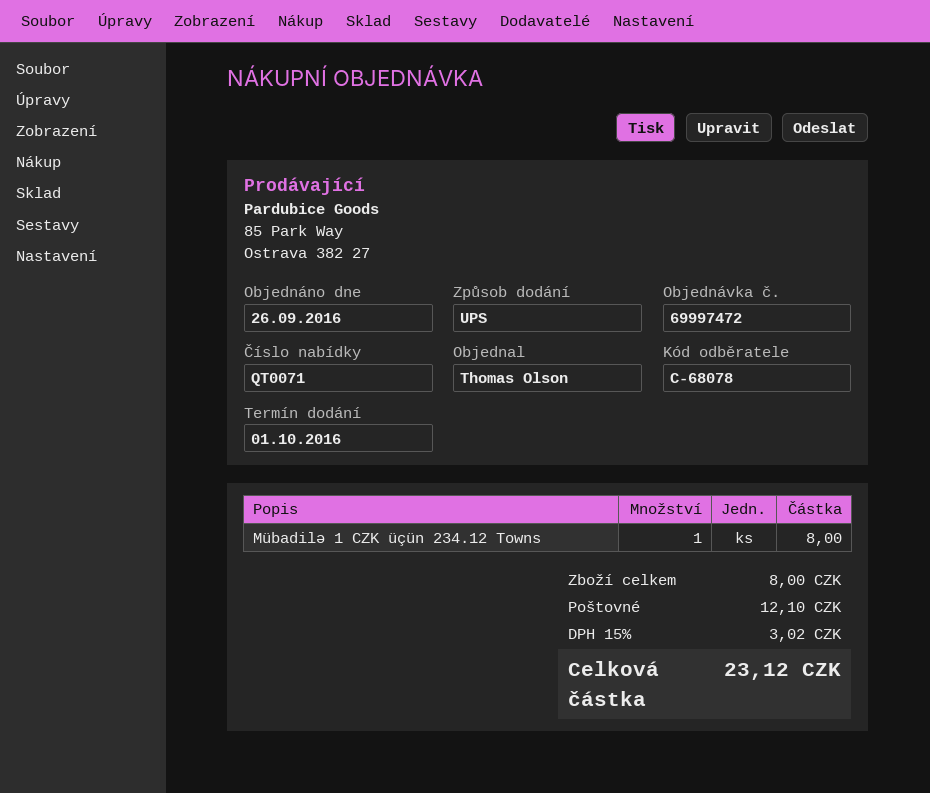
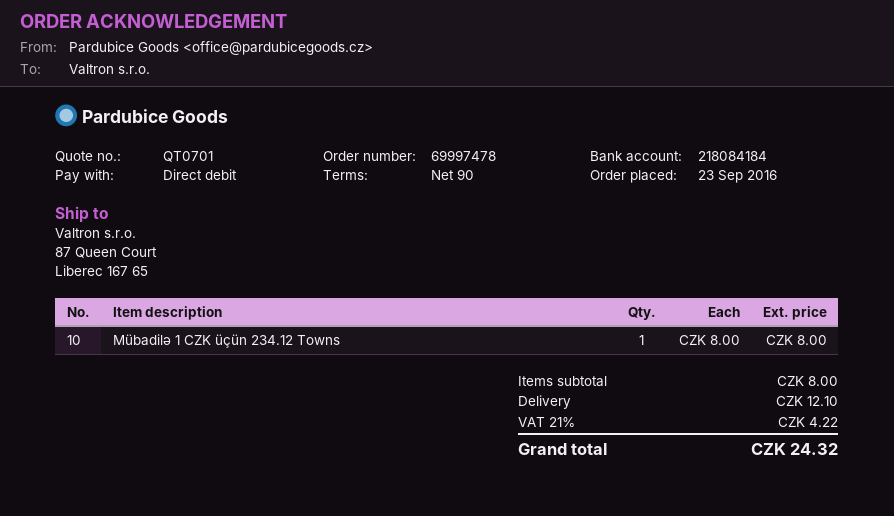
quote number: QT0071 -> QT0701
order number: 69997472 -> 69997478
order date: 2016-09-26 -> 2016-09-23
tax: 15% = 3.02 -> 21% = 4.22
total: 23.12 -> 24.32

